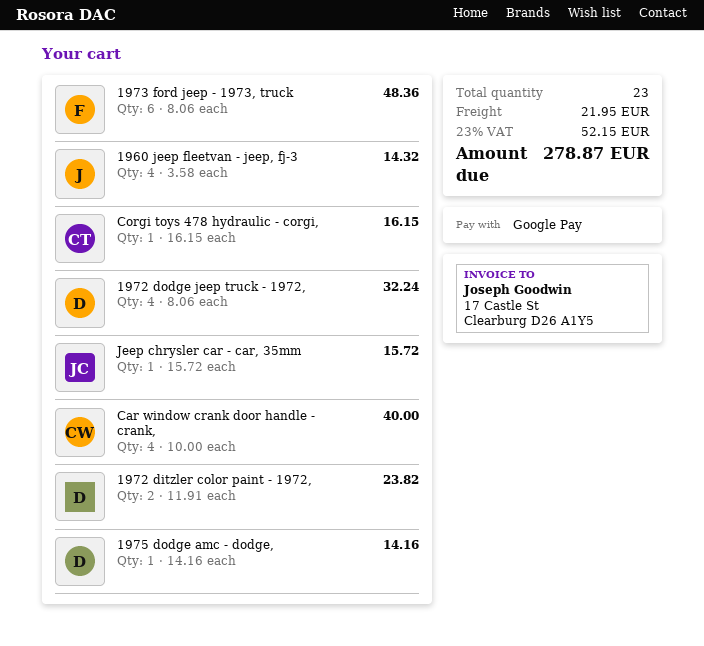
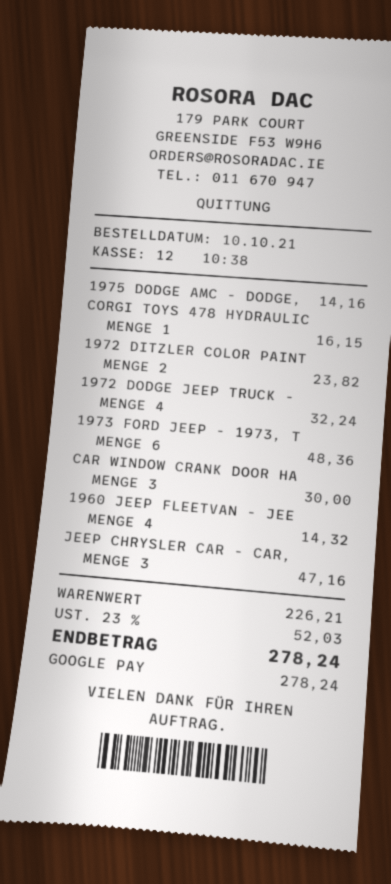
Jeep chrysler car - car, 35mm: 1 for 15.72 -> 3 for 47.16
Car window crank door handle - crank,: 4 for 40.00 -> 3 for 30.00
shipping: 21.95 -> none
tax: 23% = 52.15 -> 23% = 52.03
total: 278.87 -> 278.24

